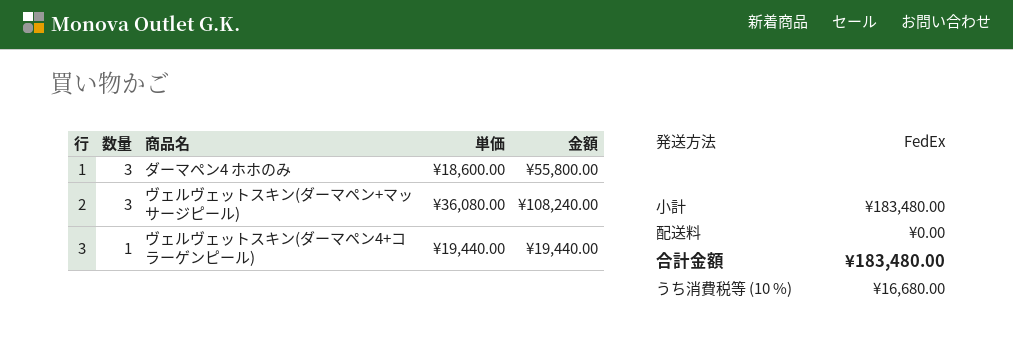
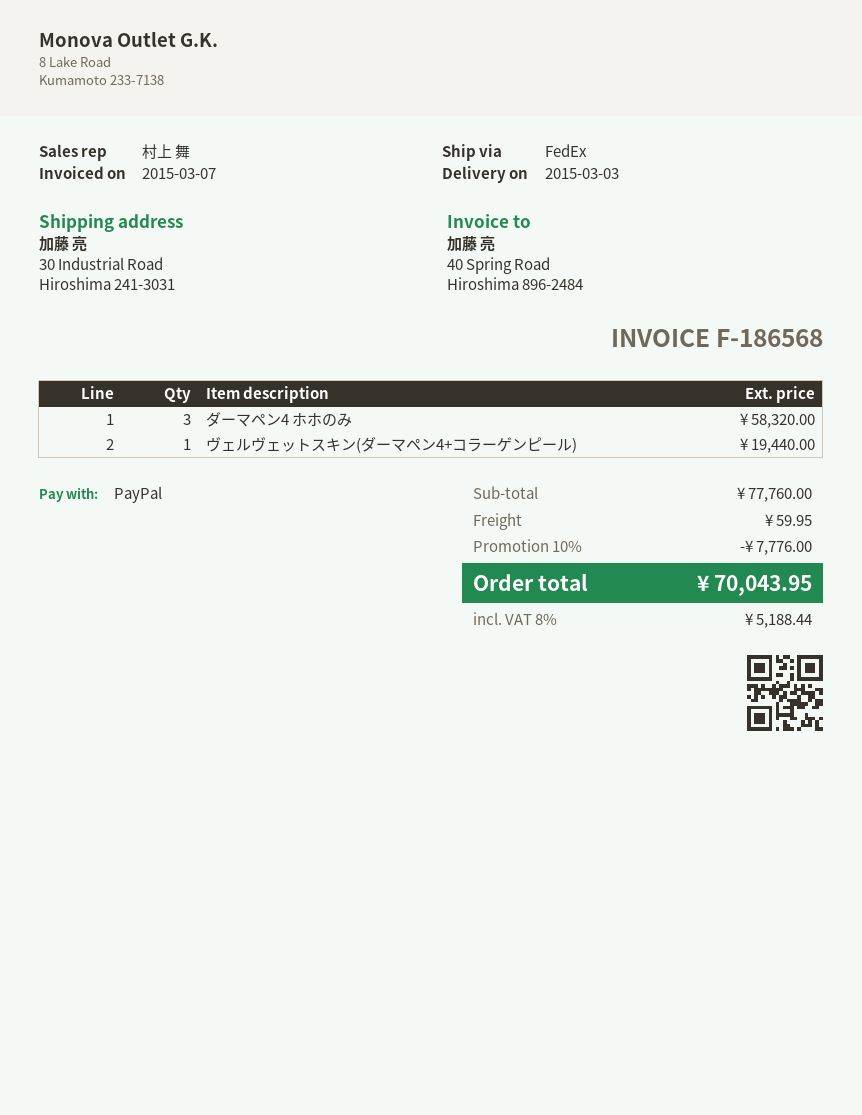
ダーマペン4 ホホのみ: 3 for 55800.00 -> 3 for 58320.00
ヴェルヴェットスキン(ダーマペン+マッサージピール): 3 for 108240.00 -> none
subtotal: 183480.00 -> 77760.00
discount: none -> 10% = 7776.00
shipping: 0.00 -> 59.95
tax: 10% = 16680.00 -> 8% = 5188.44
total: 183480.00 -> 70043.95

